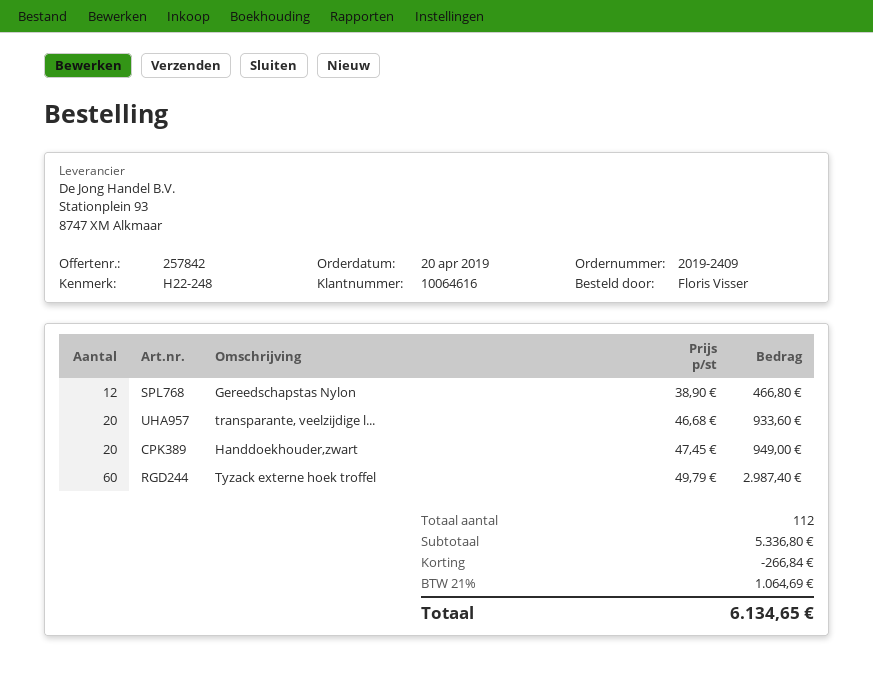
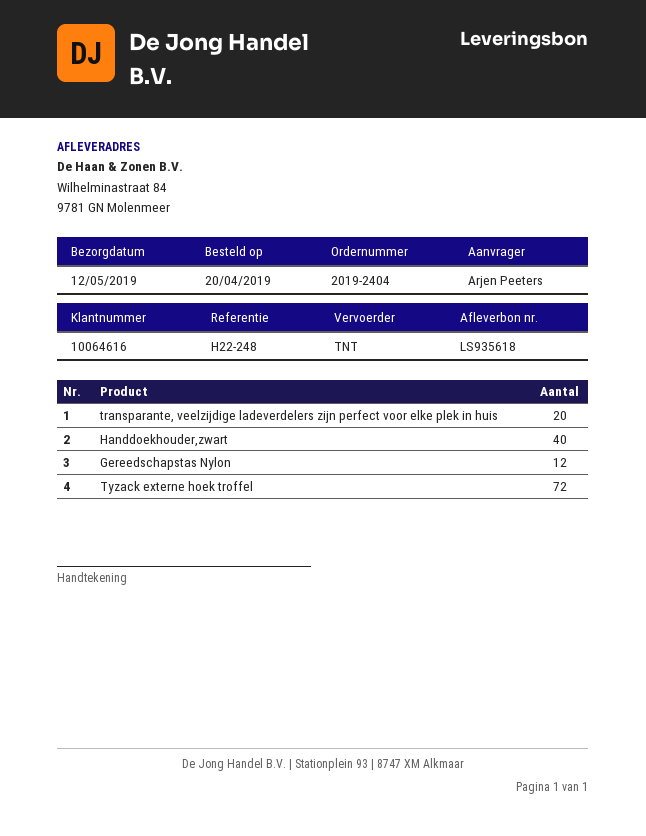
order number: 2019-2409 -> 2019-2404
ordered by: Floris Visser -> Arjen Peeters
Handdoekhouder,zwart: 20 -> 40
Tyzack externe hoek troffel: 60 -> 72

